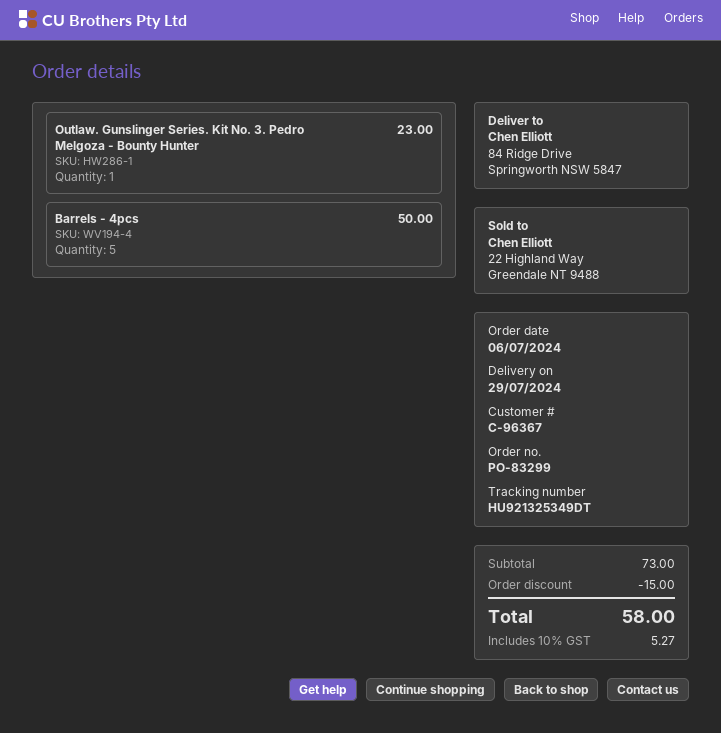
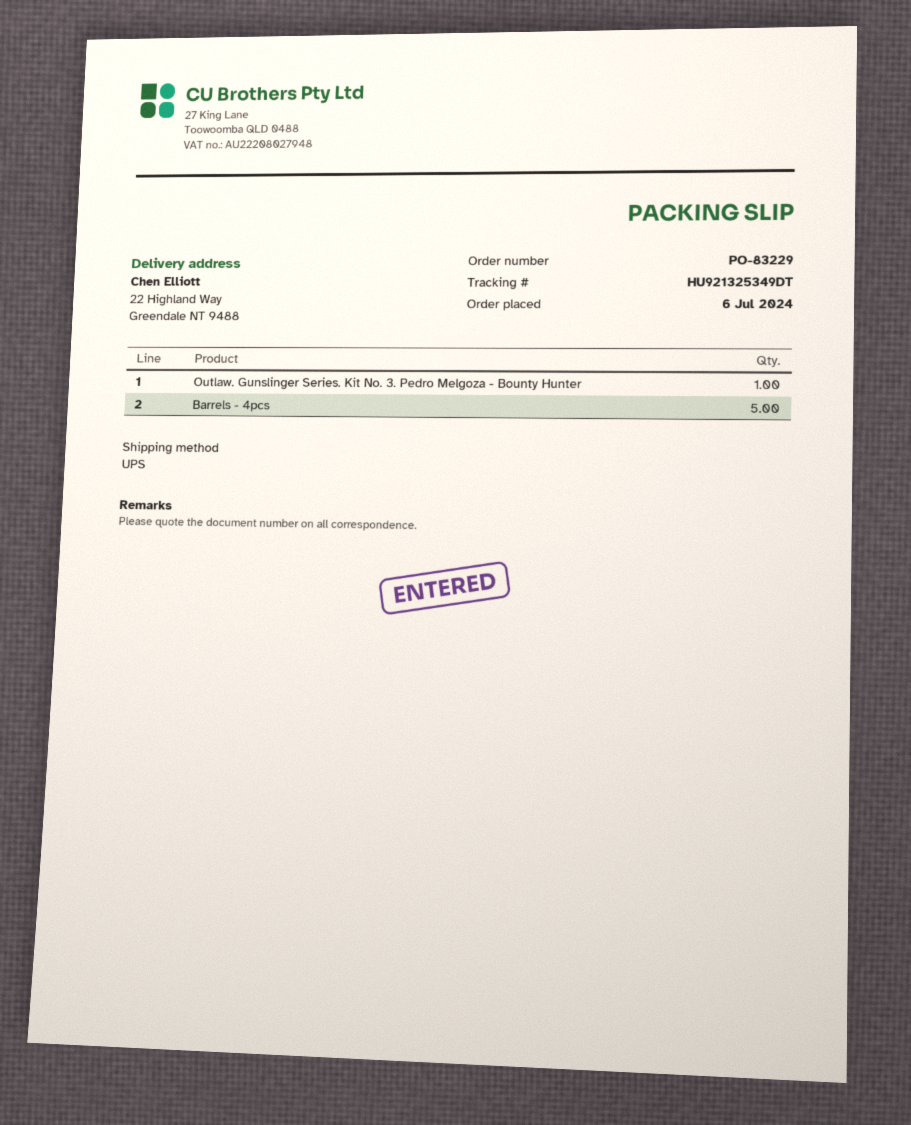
order number: PO-83299 -> PO-83229
ship to: 84 Ridge Drive, Springworth NSW 5847 -> 22 Highland Way, Greendale NT 9488

